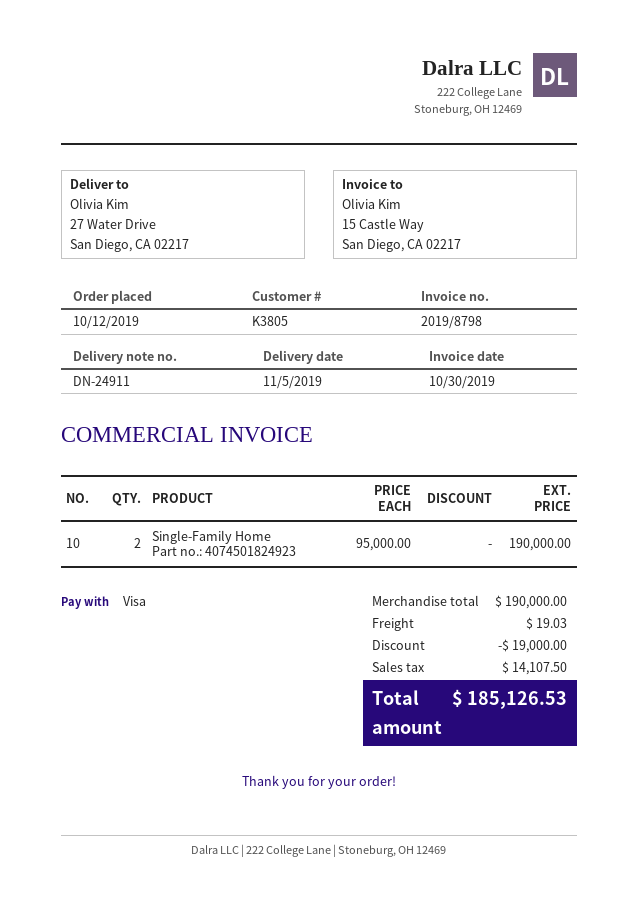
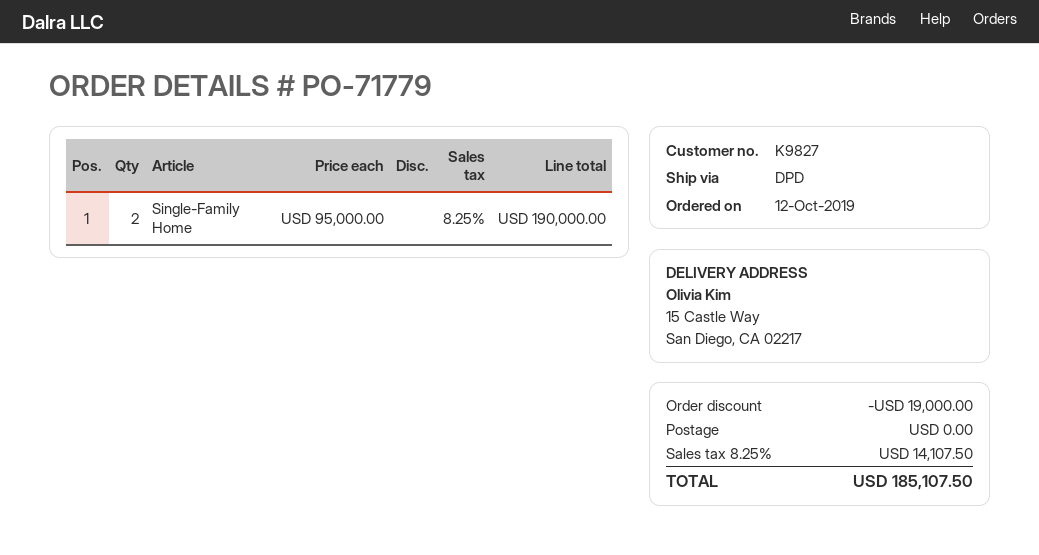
customer number: K3805 -> K9827
ship to: 27 Water Drive, San Diego, CA 02217 -> 15 Castle Way, San Diego, CA 02217
shipping: 19.03 -> 0.00
total: 185126.53 -> 185107.50

